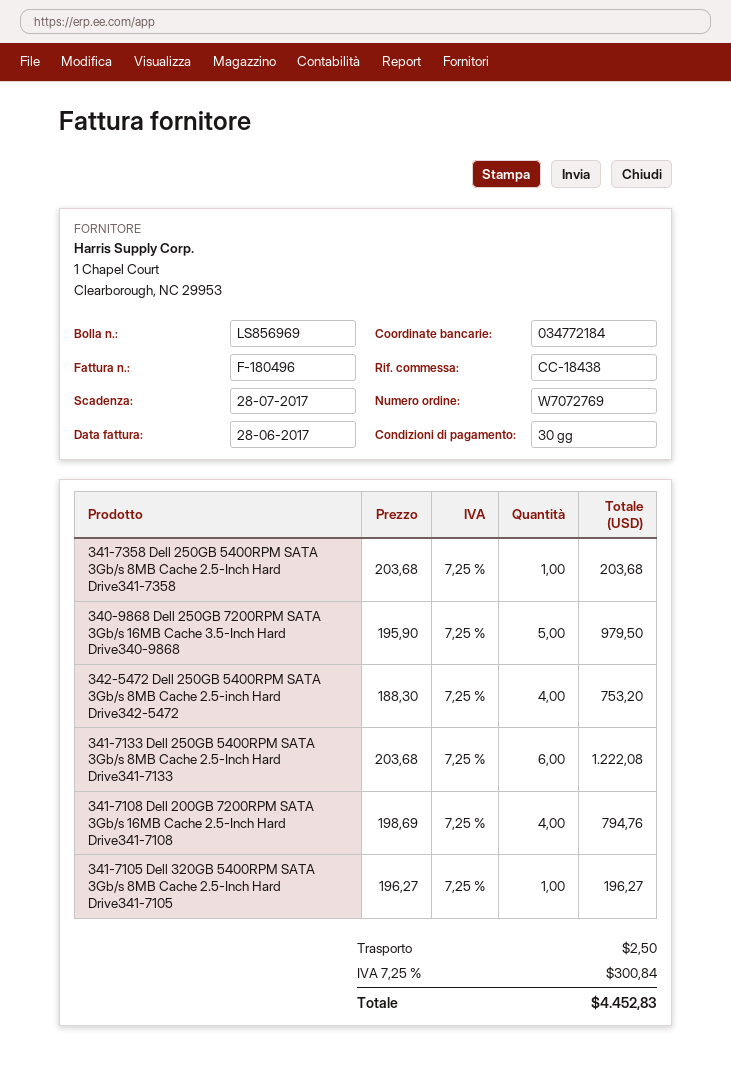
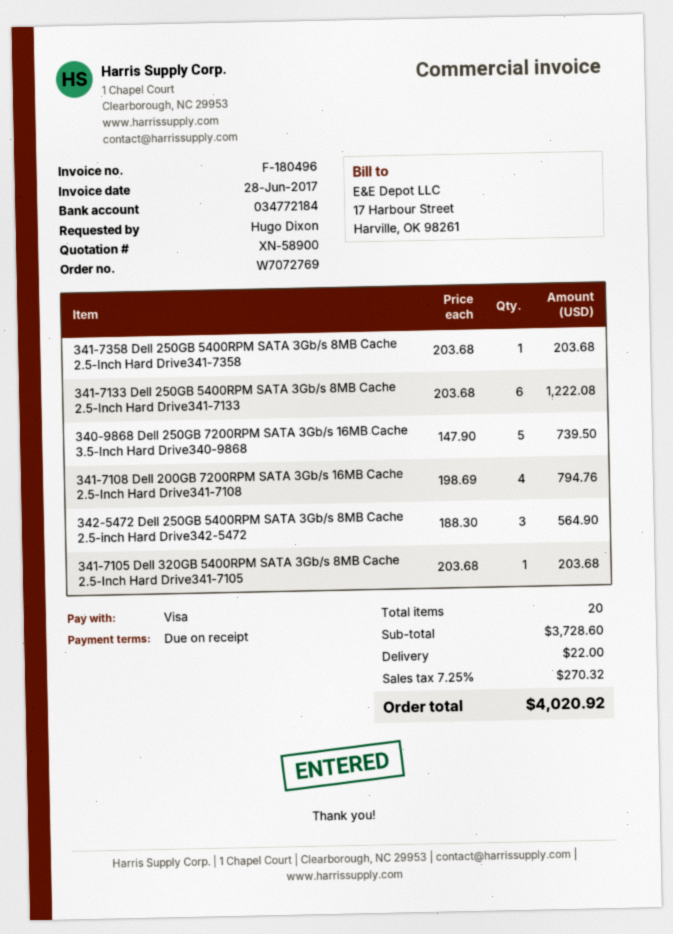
payment terms: 30 days -> on receipt
340-9868 Dell 250GB 7200RPM SATA 3Gb/s 16MB Cache 3.5-Inch Hard Drive340-9868: 5 x 195.90 = 979.50 -> 5 x 147.90 = 739.50
342-5472 Dell 250GB 5400RPM SATA 3Gb/s 8MB Cache 2.5-inch Hard Drive342-5472: 4 x 188.30 = 753.20 -> 3 x 188.30 = 564.90
341-7105 Dell 320GB 5400RPM SATA 3Gb/s 8MB Cache 2.5-Inch Hard Drive341-7105: 1 x 196.27 = 196.27 -> 1 x 203.68 = 203.68
shipping: 2.50 -> 22.00
tax: 7.25% = 300.84 -> 7.25% = 270.32
total: 4452.83 -> 4020.92

